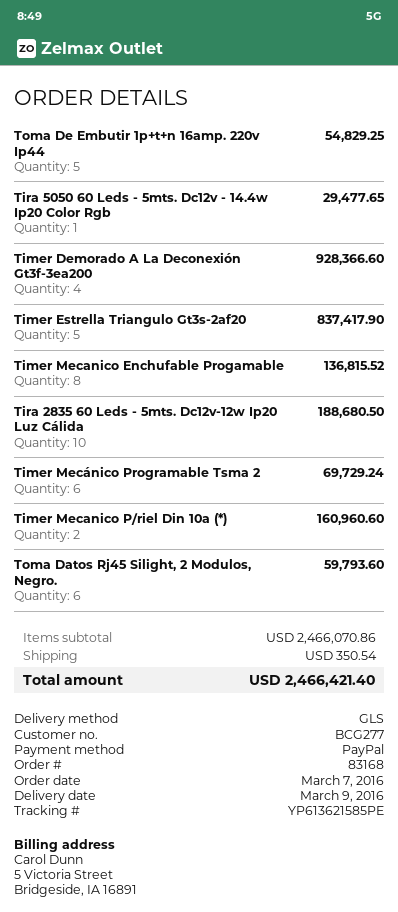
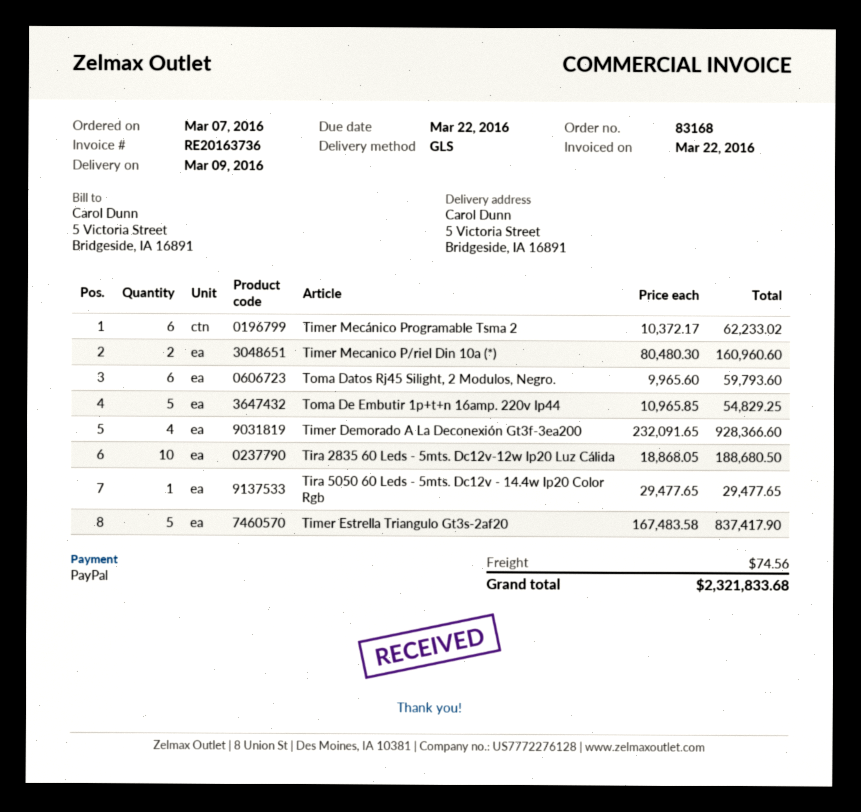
Timer Mecanico Enchufable Progamable: 8 for 136815.52 -> none
Timer Mecánico Programable Tsma 2: 6 for 69729.24 -> 6 for 62233.02
shipping: 350.54 -> 74.56
total: 2466421.40 -> 2321833.68

